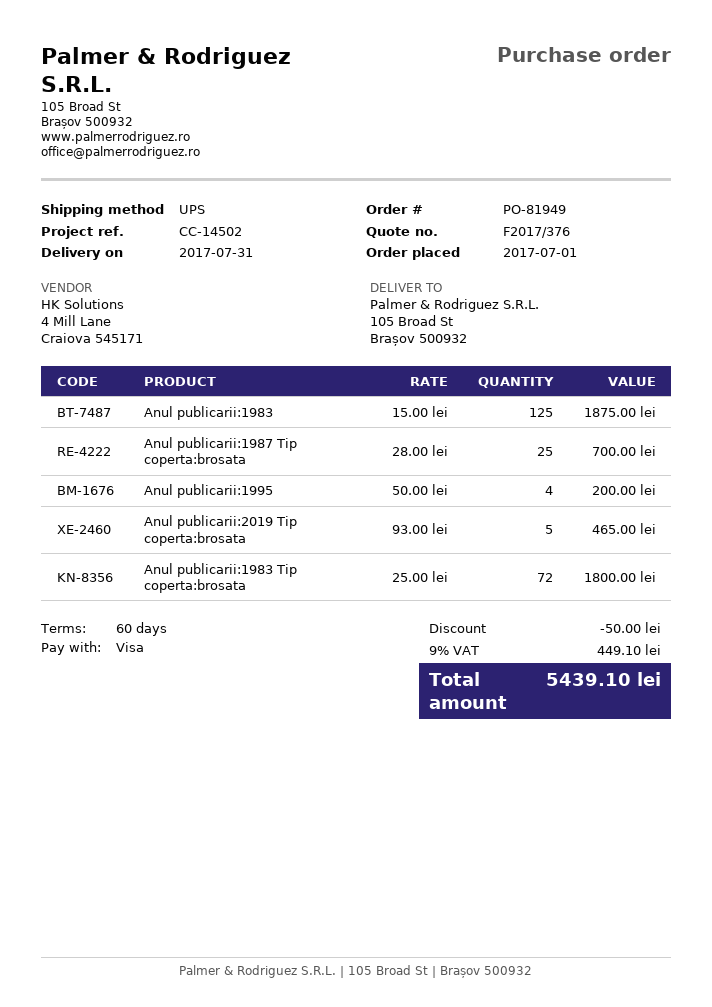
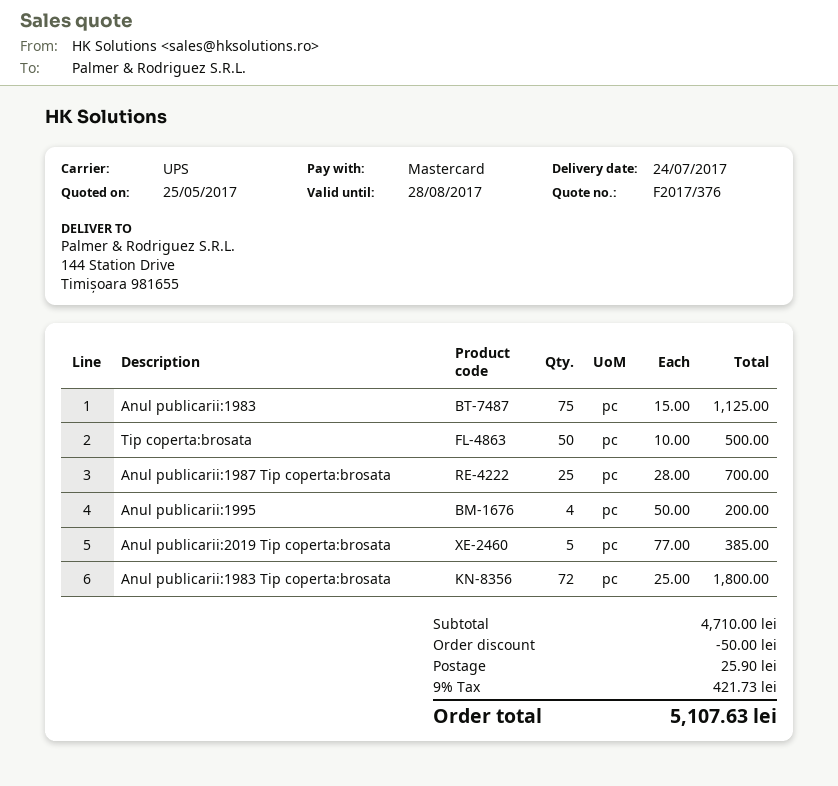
delivery date: 2017-07-31 -> 2017-07-24
payment method: Visa -> Mastercard
ship to: 105 Broad St, Brașov 500932 -> 144 Station Drive, Timișoara 981655
Anul publicarii:1983: 125 x 15.00 = 1875.00 -> 75 x 15.00 = 1125.00
Anul publicarii:2019 Tip coperta:brosata: 5 x 93.00 = 465.00 -> 5 x 77.00 = 385.00
Tip coperta:brosata: none -> 50 x 10.00 = 500.00
shipping: none -> 25.90
tax: 9% = 449.10 -> 9% = 421.73
total: 5439.10 -> 5107.63

